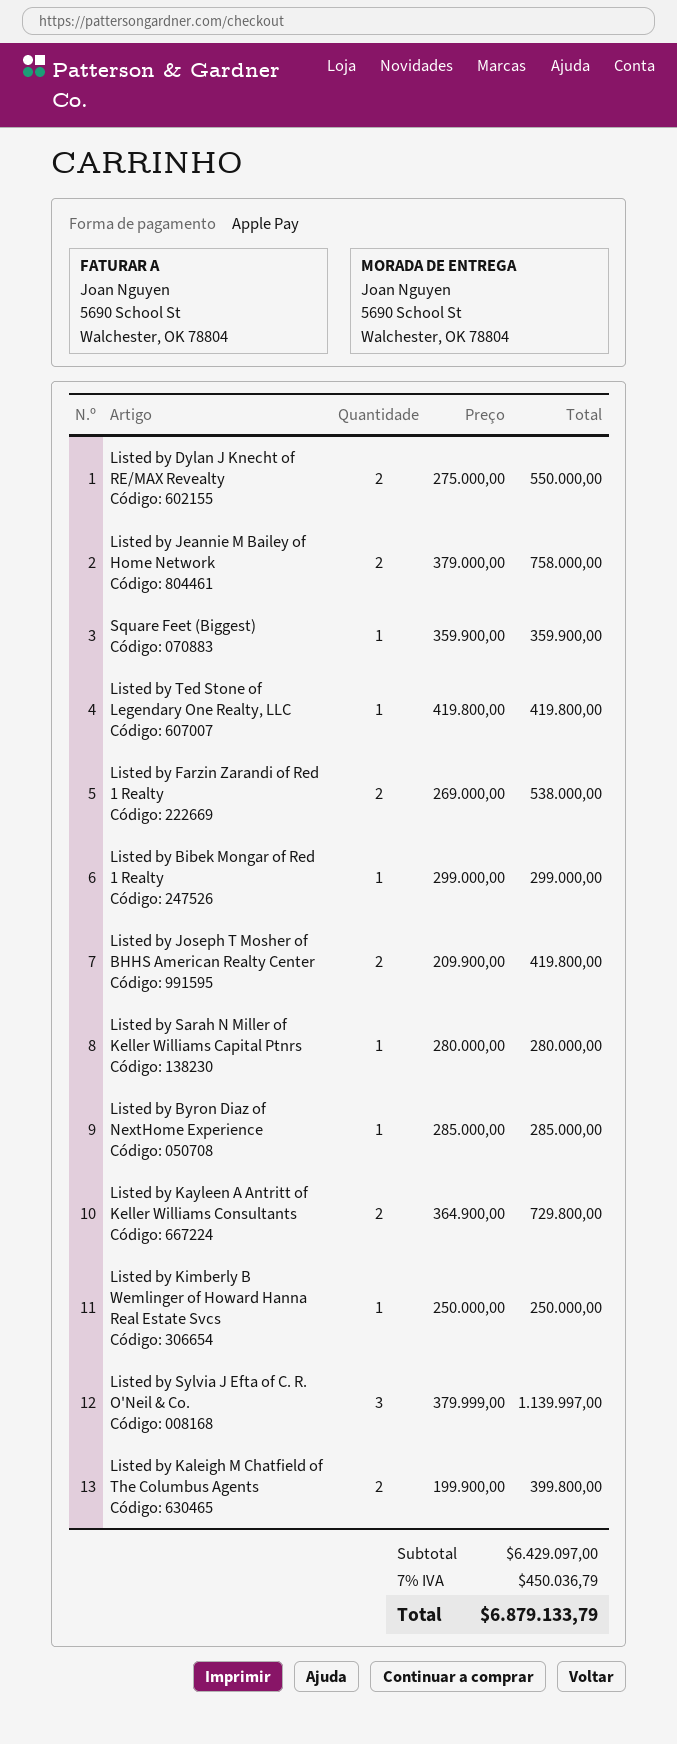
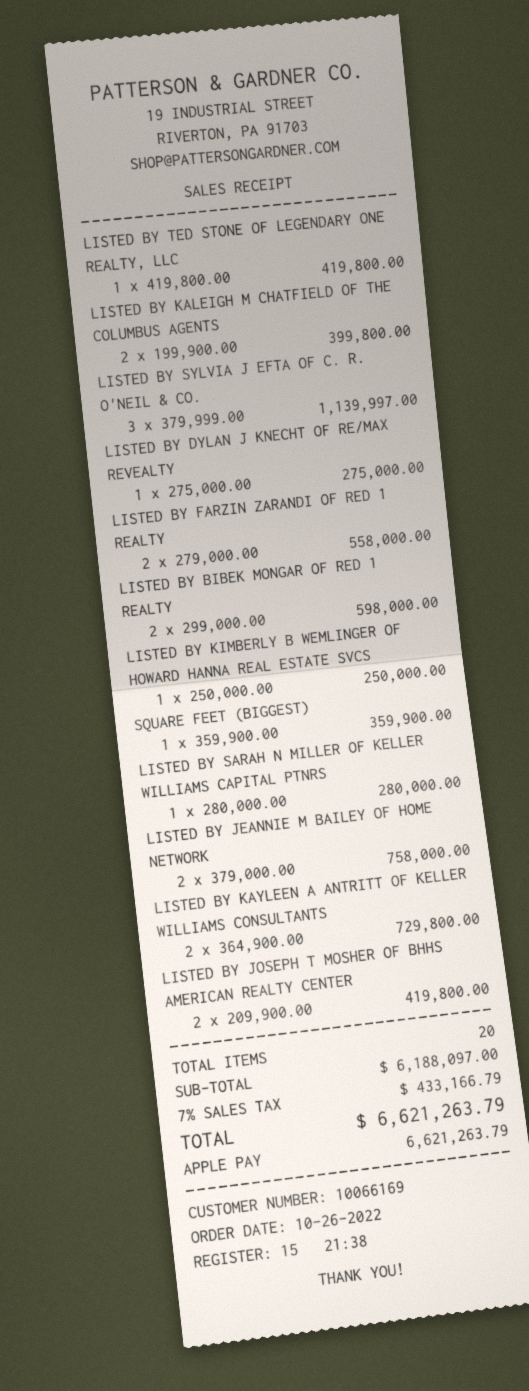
Listed by Dylan J Knecht of RE/MAX Revealty: 2 x 275000.00 = 550000.00 -> 1 x 275000.00 = 275000.00
Listed by Farzin Zarandi of Red 1 Realty: 2 x 269000.00 = 538000.00 -> 2 x 279000.00 = 558000.00
Listed by Bibek Mongar of Red 1 Realty: 1 x 299000.00 = 299000.00 -> 2 x 299000.00 = 598000.00
Listed by Byron Diaz of NextHome Experience: 1 x 285000.00 = 285000.00 -> none
subtotal: 6429097.00 -> 6188097.00
tax: 7% = 450036.79 -> 7% = 433166.79
total: 6879133.79 -> 6621263.79

